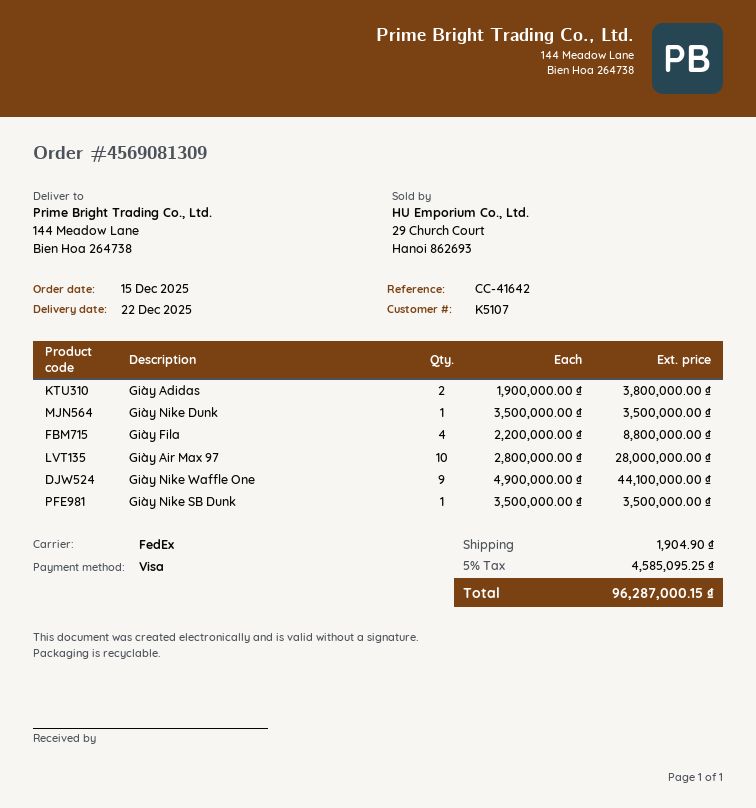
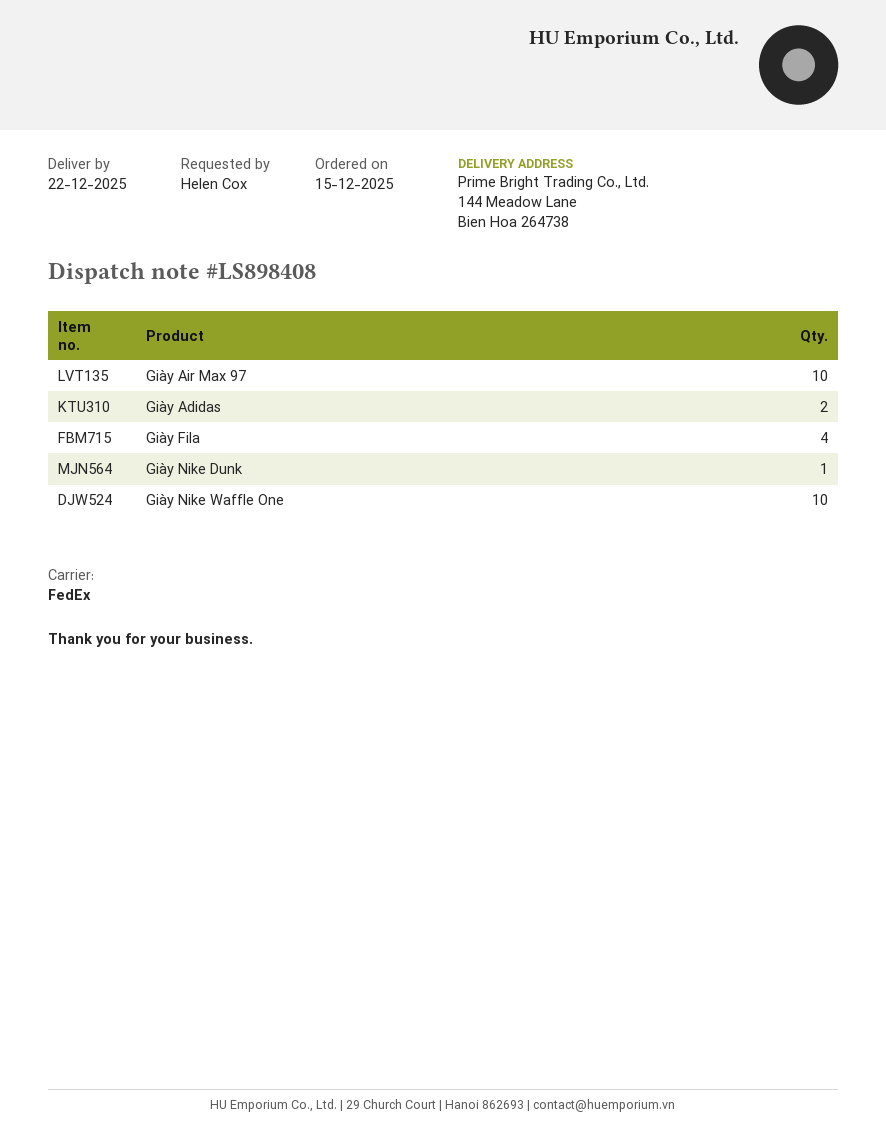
Giày Nike Waffle One: 9 -> 10
Giày Nike SB Dunk: 1 -> none

